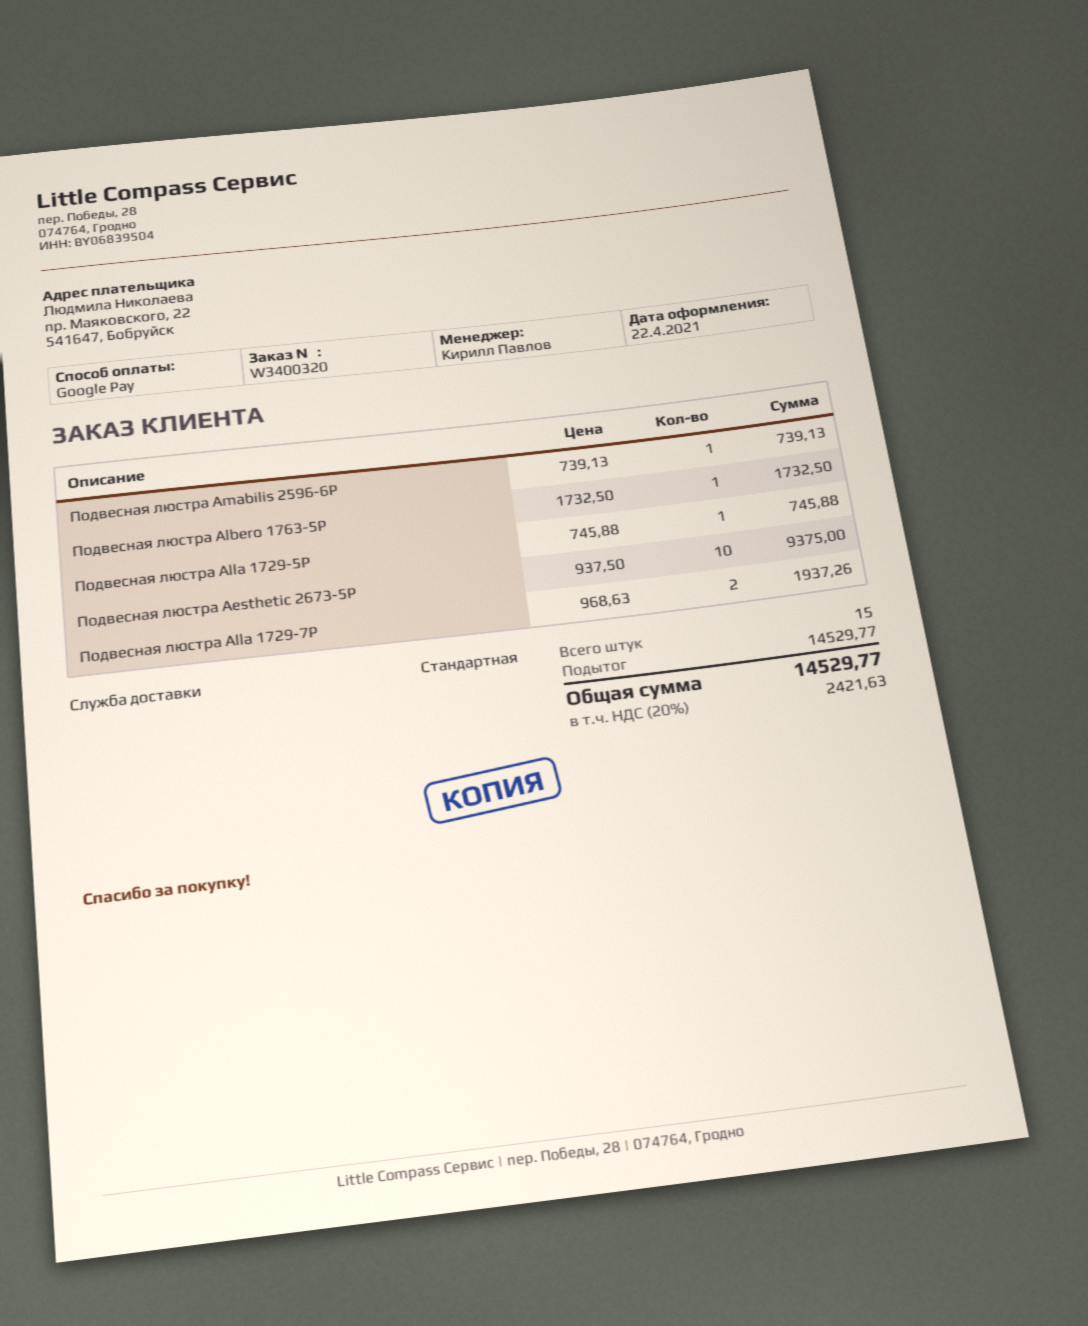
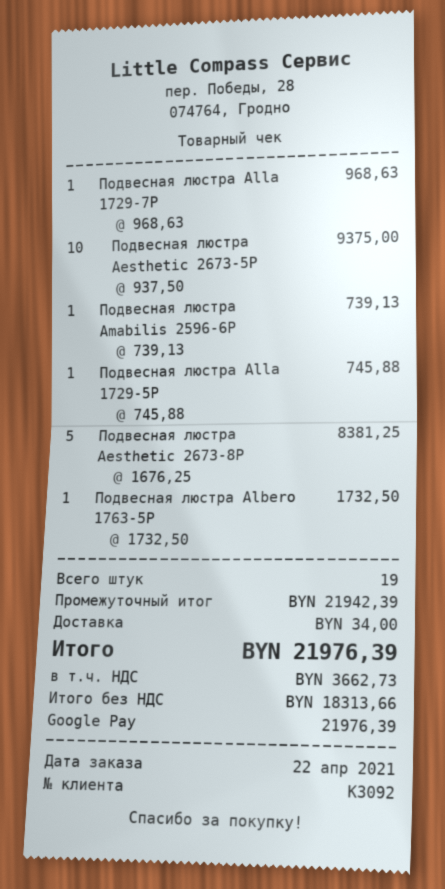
Подвесная люстра Alla 1729-7P: 2 x 968.63 = 1937.26 -> 1 x 968.63 = 968.63
Подвесная люстра Aesthetic 2673-8P: none -> 5 x 1676.25 = 8381.25
total quantity: 15 -> 19
subtotal: 14529.77 -> 21942.39
shipping: none -> 34.00
tax: 2421.63 -> 3662.73
total: 14529.77 -> 21976.39

